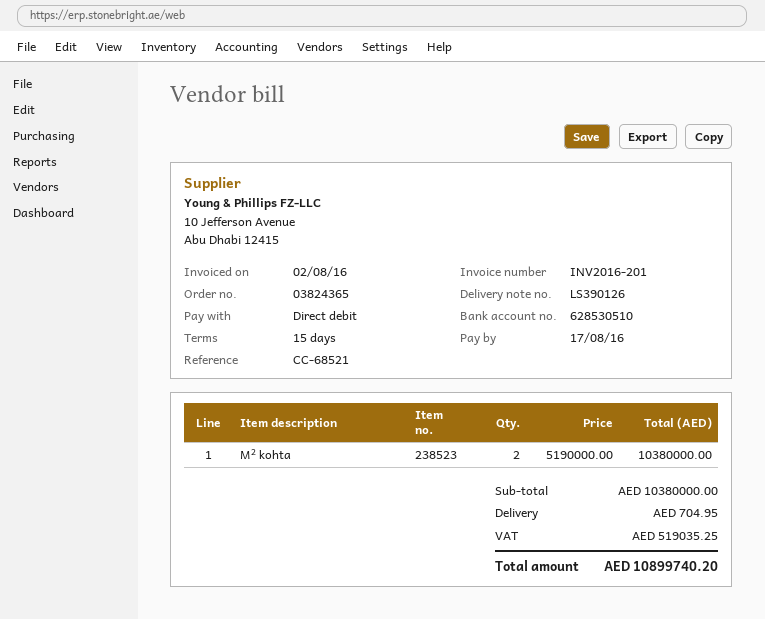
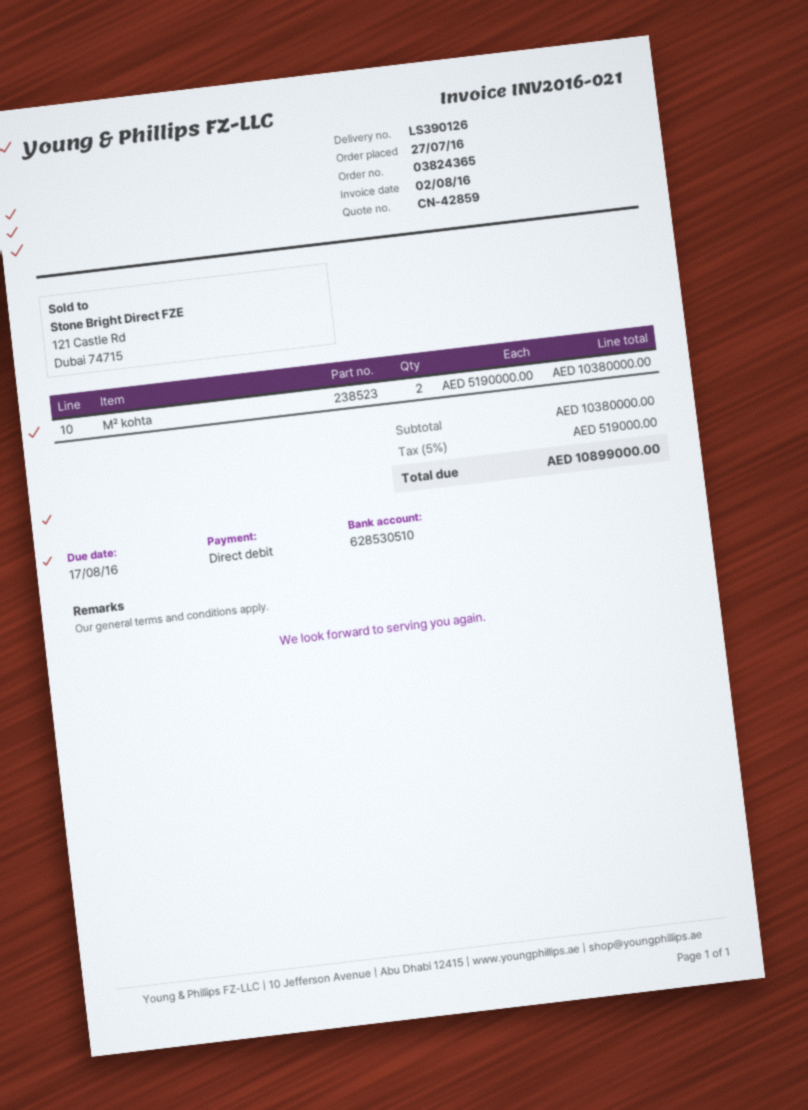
invoice number: INV2016-201 -> INV2016-021
shipping: 704.95 -> none
tax: 519035.25 -> 519000.00
total: 10899740.20 -> 10899000.00

